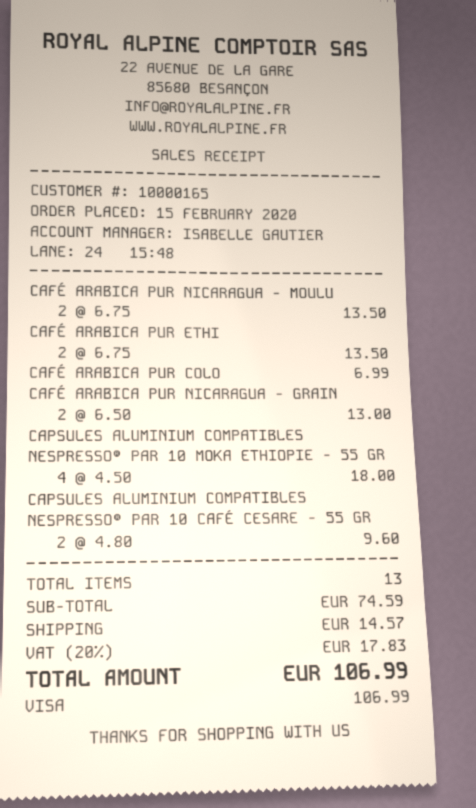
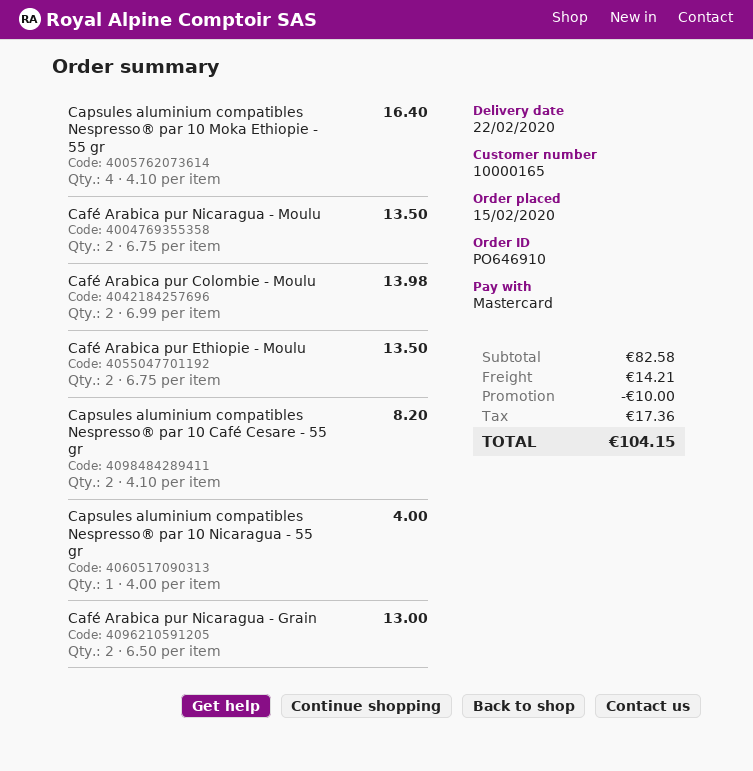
payment method: Visa -> Mastercard
CAFÉ ARABICA PUR COLO: 1 x 6.99 = 6.99 -> 2 x 6.99 = 13.98
CAPSULES ALUMINIUM COMPATIBLES NESPRESSO® PAR 10 MOKA ETHIOPIE - 55 GR: 4 x 4.50 = 18.00 -> 4 x 4.10 = 16.40
CAPSULES ALUMINIUM COMPATIBLES NESPRESSO® PAR 10 CAFÉ CESARE - 55 GR: 2 x 4.80 = 9.60 -> 2 x 4.10 = 8.20
Capsules aluminium compatibles Nespresso® par 10 Nicaragua - 55 gr: none -> 1 x 4.00 = 4.00
subtotal: 74.59 -> 82.58
discount: none -> 10.00
shipping: 14.57 -> 14.21
tax: 17.83 -> 17.36
total: 106.99 -> 104.15

